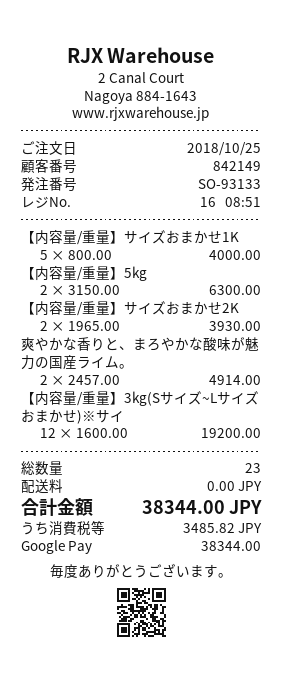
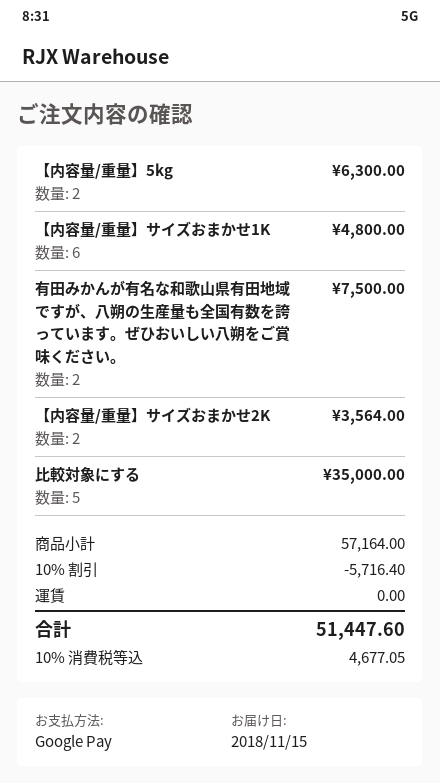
【内容量/重量】サイズおまかせ1K: 5 for 4000.00 -> 6 for 4800.00
【内容量/重量】サイズおまかせ2K: 2 for 3930.00 -> 2 for 3564.00
爽やかな香りと、まろやかな酸味が魅力の国産ライム。: 2 for 4914.00 -> none
【内容量/重量】3kg(Sサイズ~Lサイズおまかせ)※サイ: 12 for 19200.00 -> none
有田みかんが有名な和歌山県有田地域ですが、八朔の生産量も全国有数を誇っています。ぜひおいしい八朔をご賞味ください。: none -> 2 for 7500.00
比較対象にする: none -> 5 for 35000.00
discount: none -> 10% = 5716.40
tax: 3485.82 -> 4677.05
total: 38344.00 -> 51447.60

